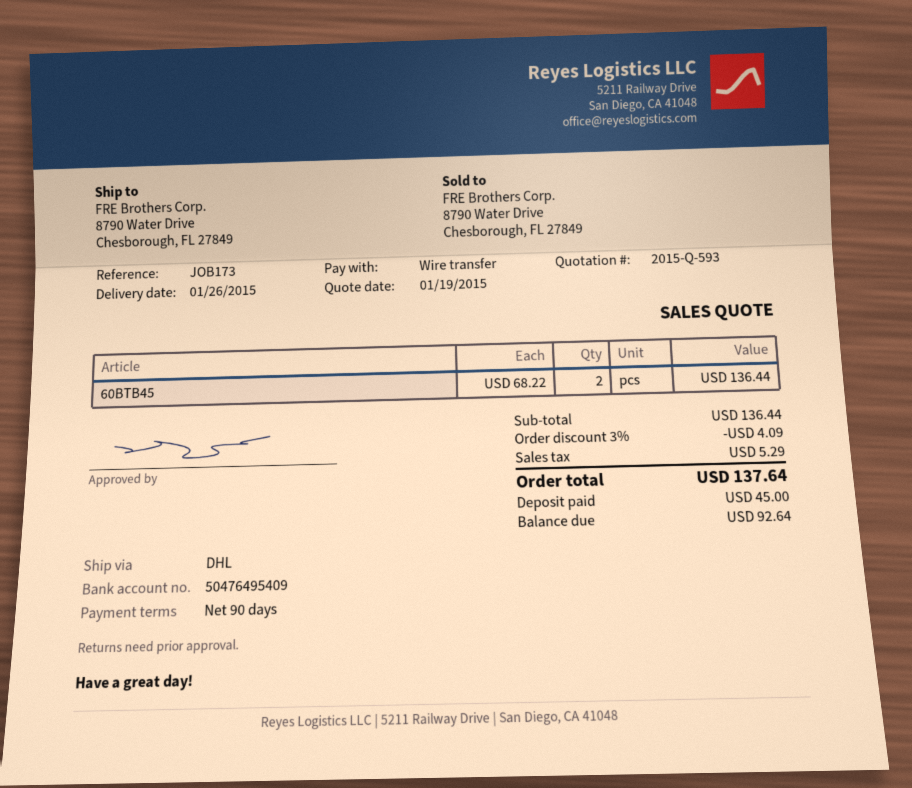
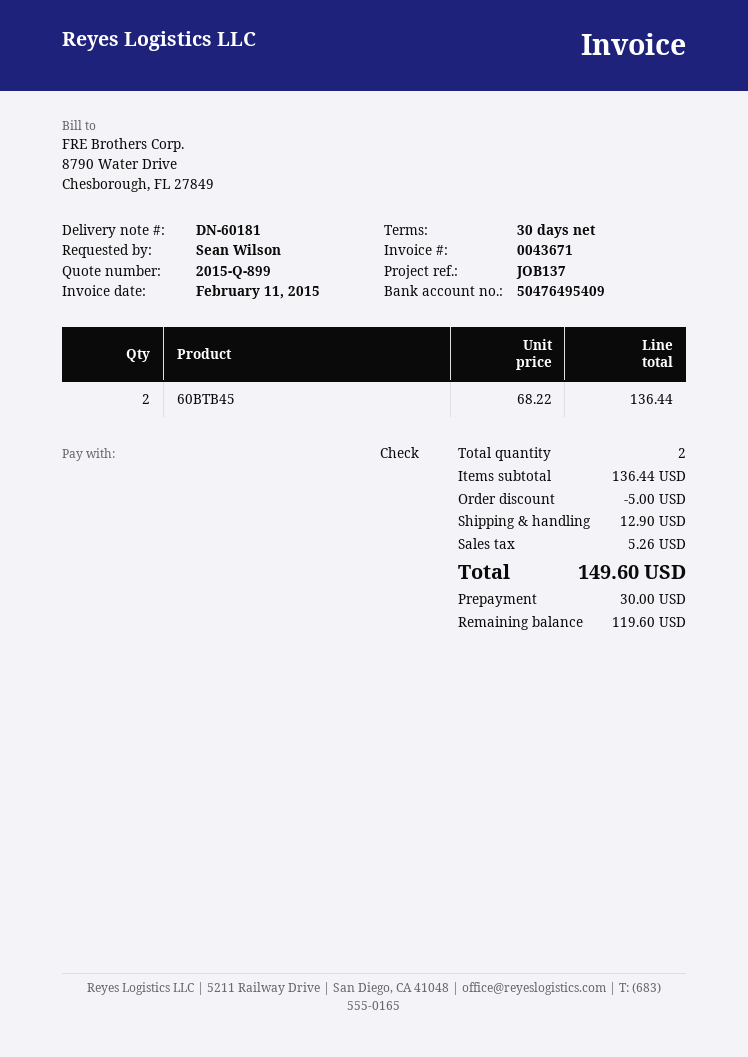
quote number: 2015-Q-593 -> 2015-Q-899
payment terms: 90 days -> 30 days
reference: JOB173 -> JOB137
payment method: bank transfer -> cheque
discount: 4.09 -> 5.00
shipping: none -> 12.90
tax: 5.29 -> 5.26
total: 137.64 -> 149.60
deposit: 45.00 -> 30.00
balance: 92.64 -> 119.60

